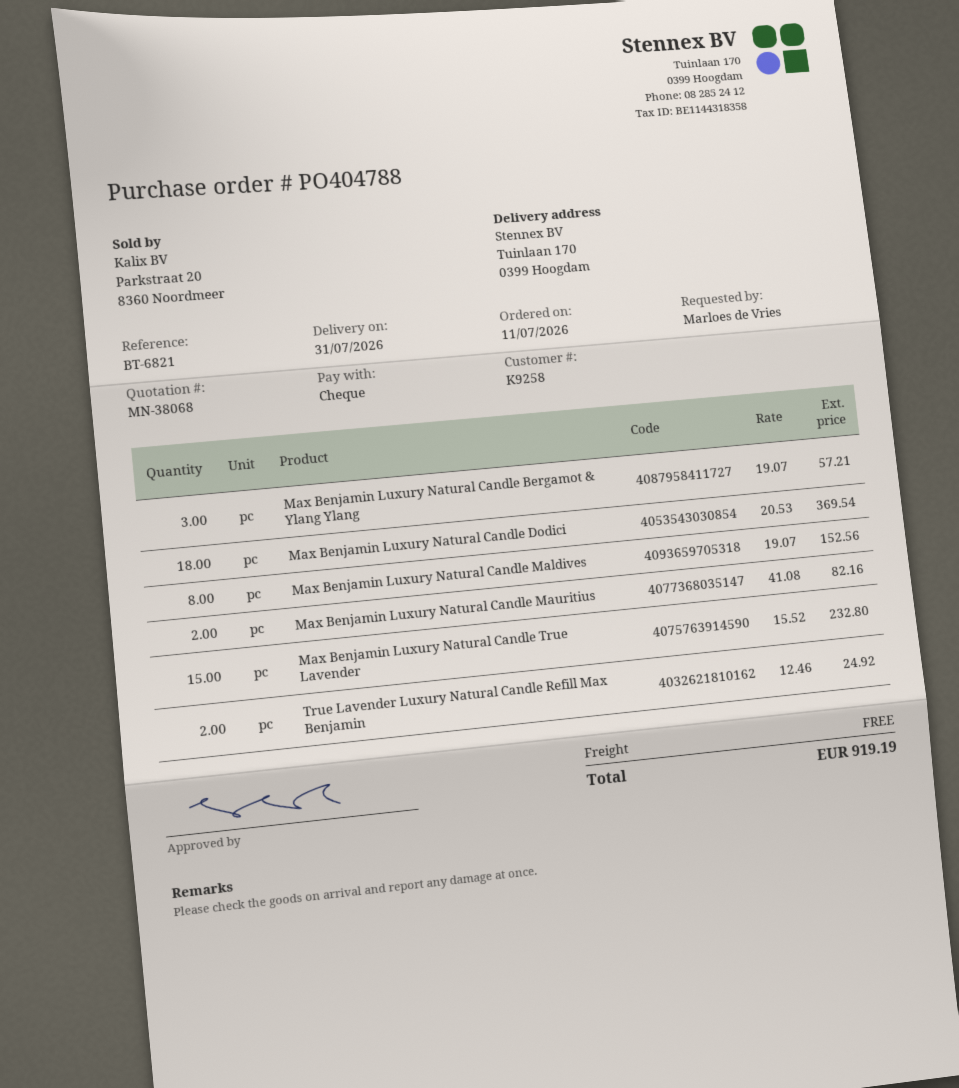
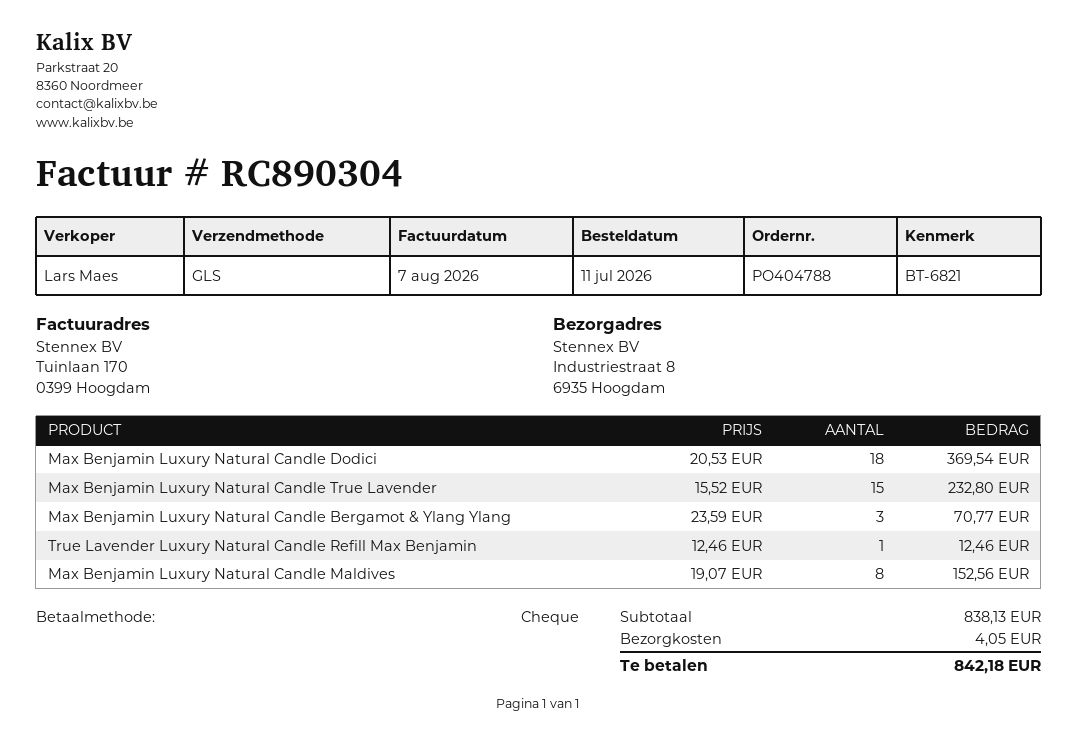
ship to: Tuinlaan 170, 0399 Hoogdam -> Industriestraat 8, 6935 Hoogdam
Max Benjamin Luxury Natural Candle Bergamot & Ylang Ylang: 3 x 19.07 = 57.21 -> 3 x 23.59 = 70.77
Max Benjamin Luxury Natural Candle Mauritius: 2 x 41.08 = 82.16 -> none
True Lavender Luxury Natural Candle Refill Max Benjamin: 2 x 12.46 = 24.92 -> 1 x 12.46 = 12.46
shipping: 0.00 -> 4.05
total: 919.19 -> 842.18

